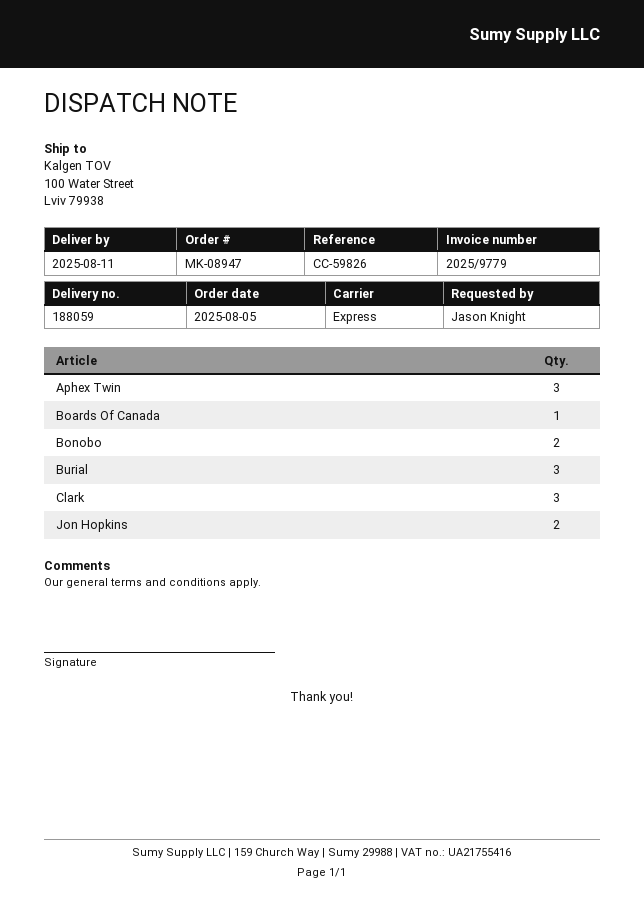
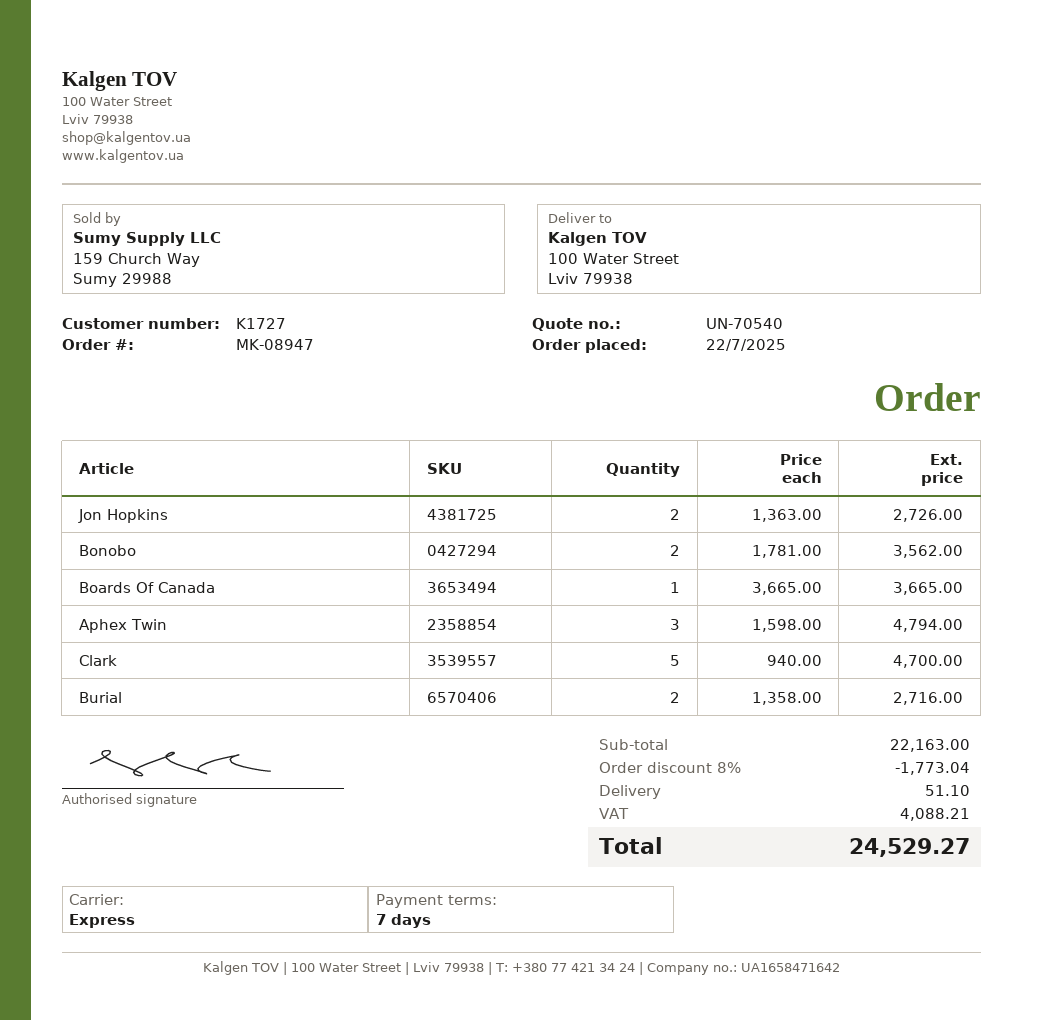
order date: 2025-08-05 -> 2025-07-22
Burial: 3 -> 2
Clark: 3 -> 5

